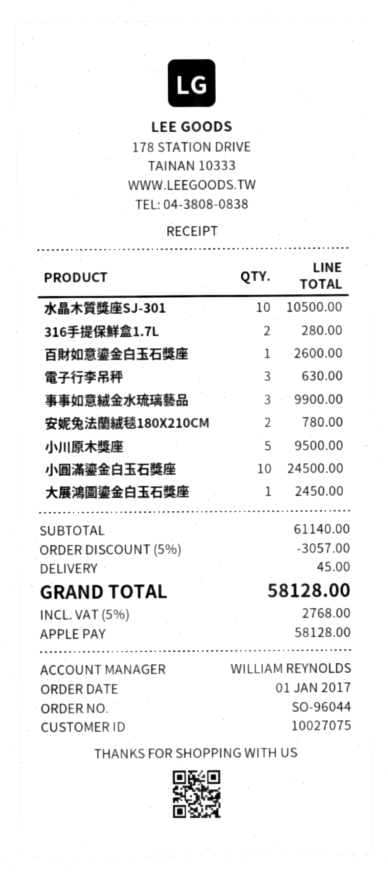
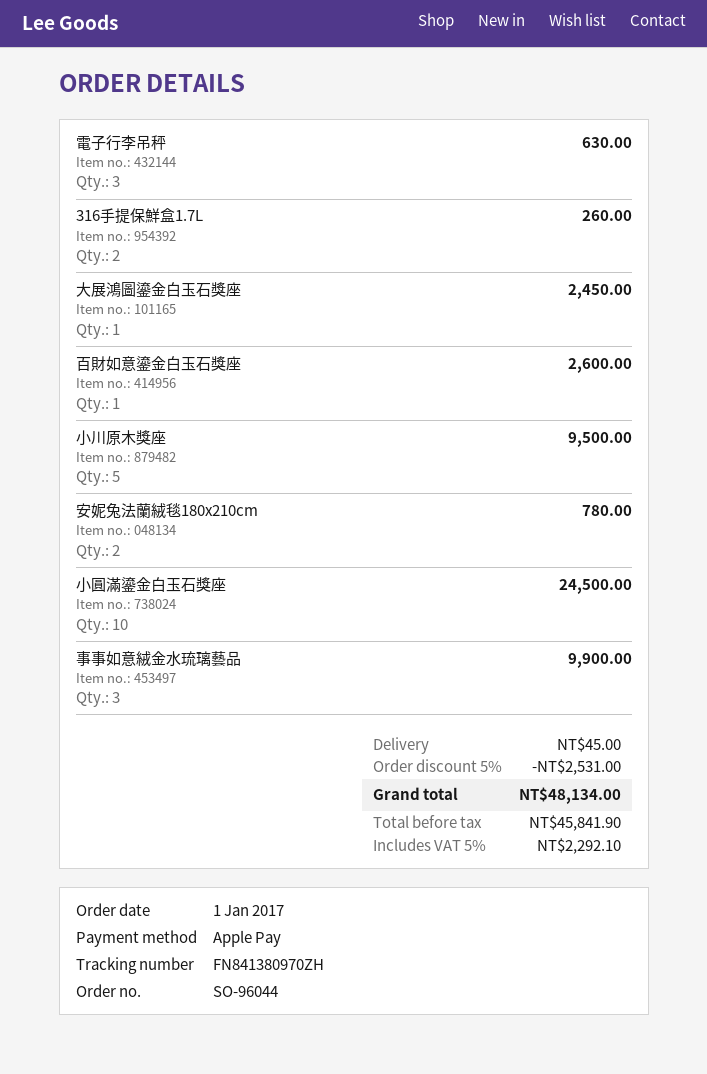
水晶木質獎座SJ-301: 10 for 10500.00 -> none
316手提保鮮盒1.7L: 2 for 280.00 -> 2 for 260.00
discount: 5% = 3057.00 -> 5% = 2531.00
tax: 5% = 2768.00 -> 5% = 2292.10
total: 58128.00 -> 48134.00

